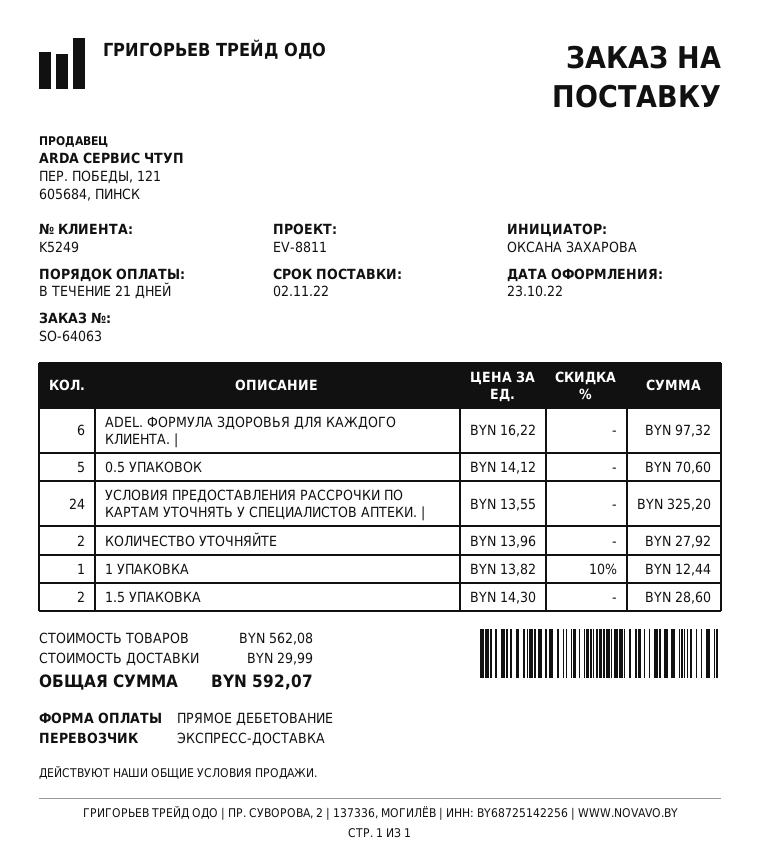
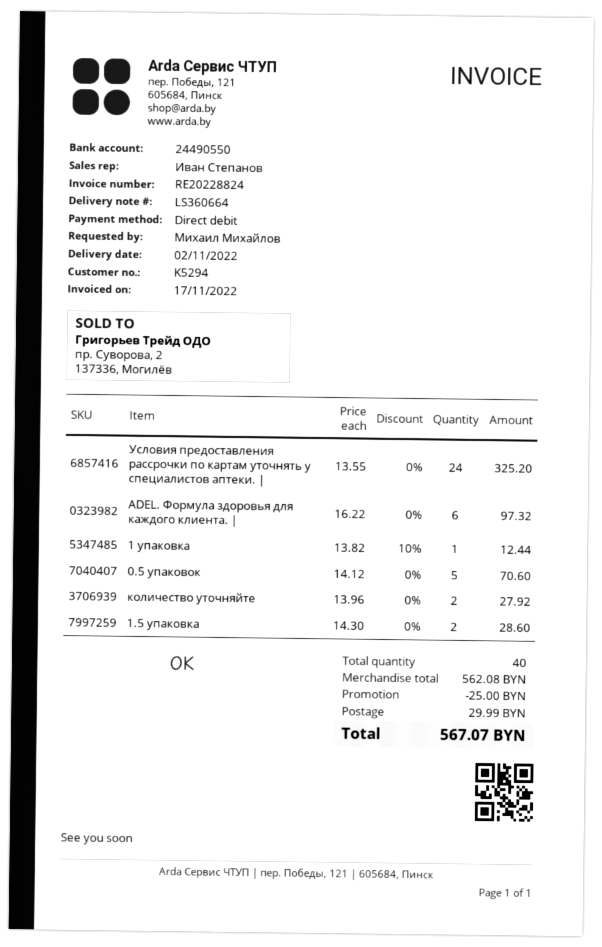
customer number: K5249 -> K5294
ordered by: ОКСАНА ЗАХАРОВА -> Михаил Михайлов
discount: none -> 25.00
total: 592.07 -> 567.07

